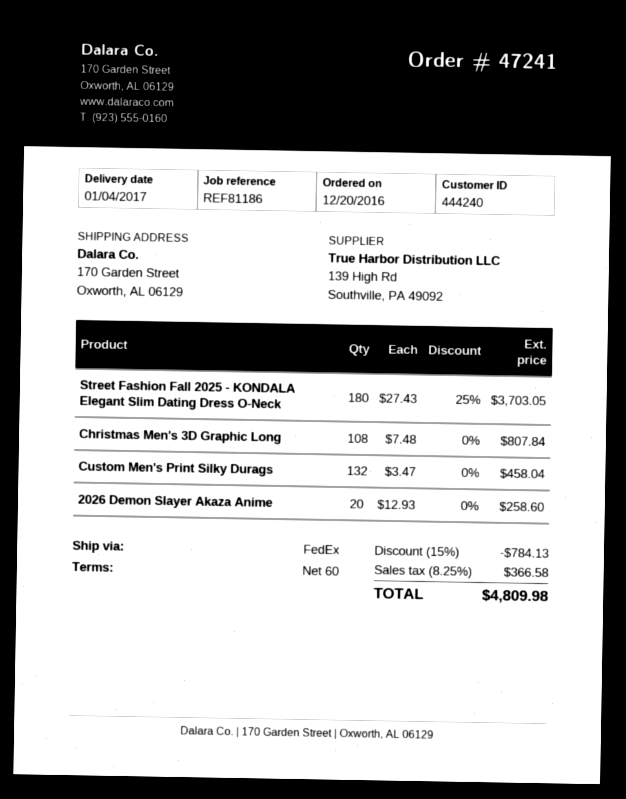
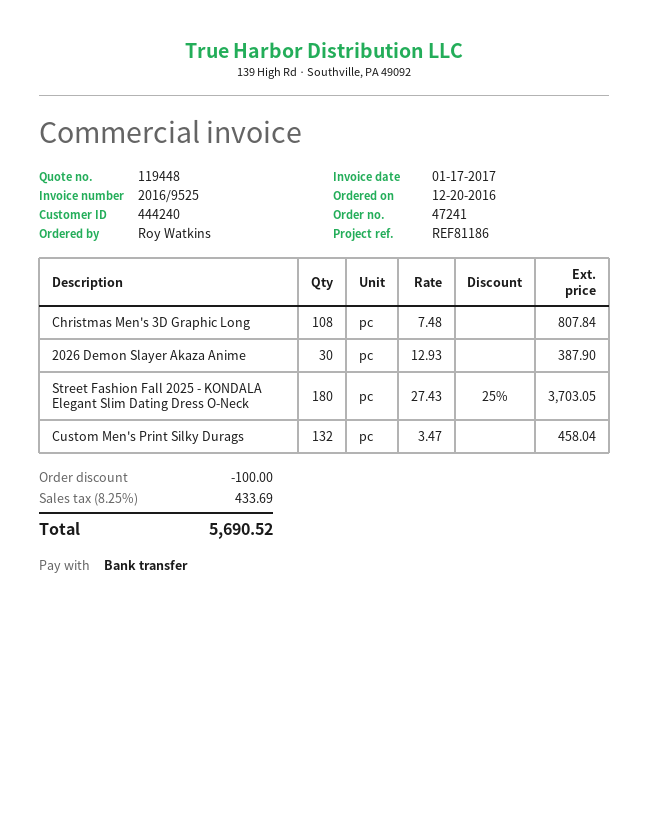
2026 Demon Slayer Akaza Anime: 20 x 12.93 = 258.60 -> 30 x 12.93 = 387.90
discount: 784.13 -> 100.00
tax: 8.25% = 366.58 -> 8.25% = 433.69
total: 4809.98 -> 5690.52

